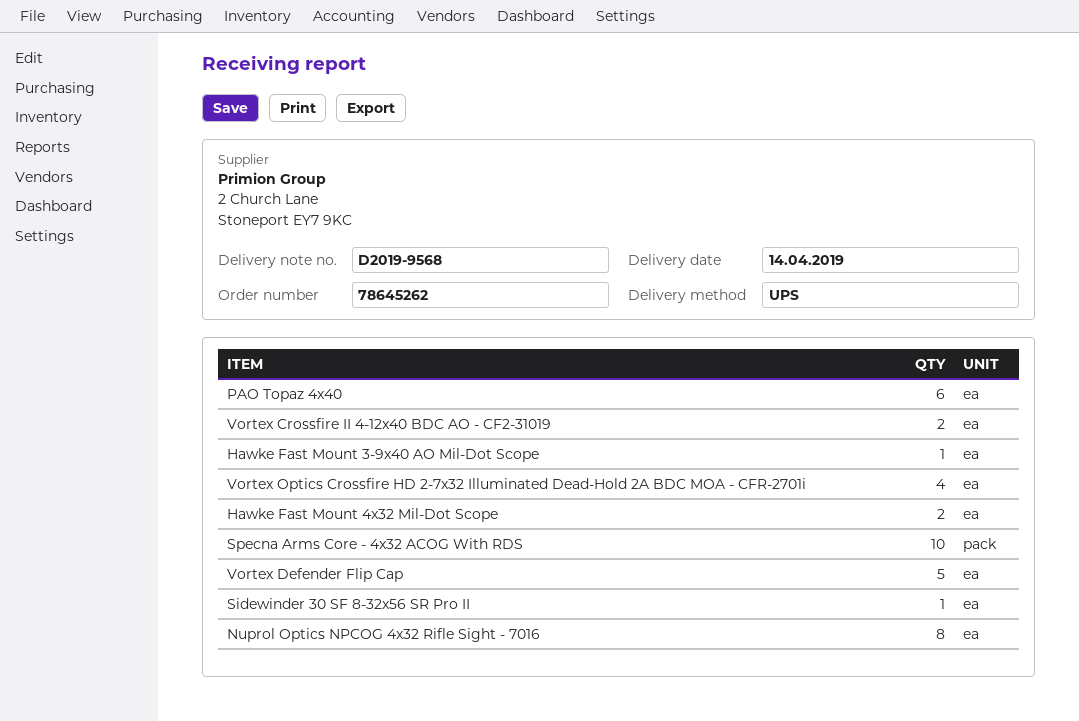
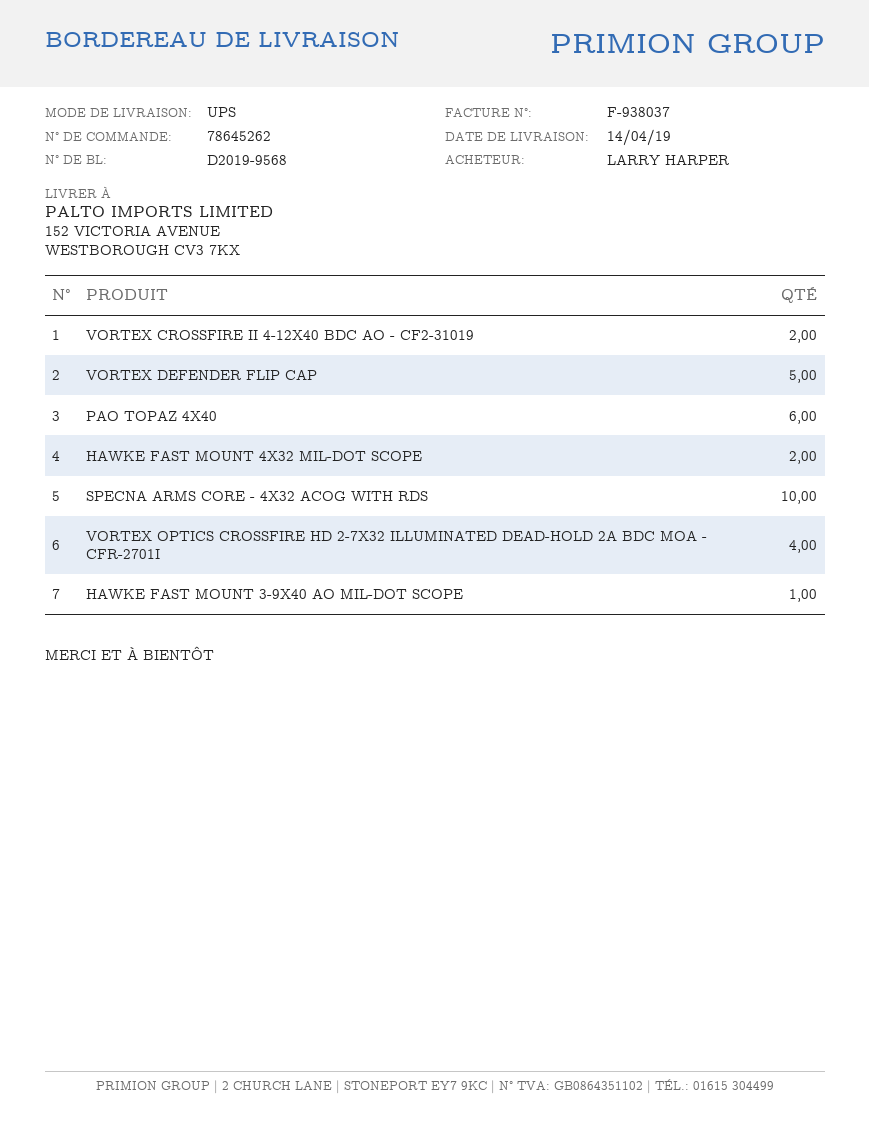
Sidewinder 30 SF 8-32x56 SR Pro II: 1 -> none
Nuprol Optics NPCOG 4x32 Rifle Sight - 7016: 8 -> none

